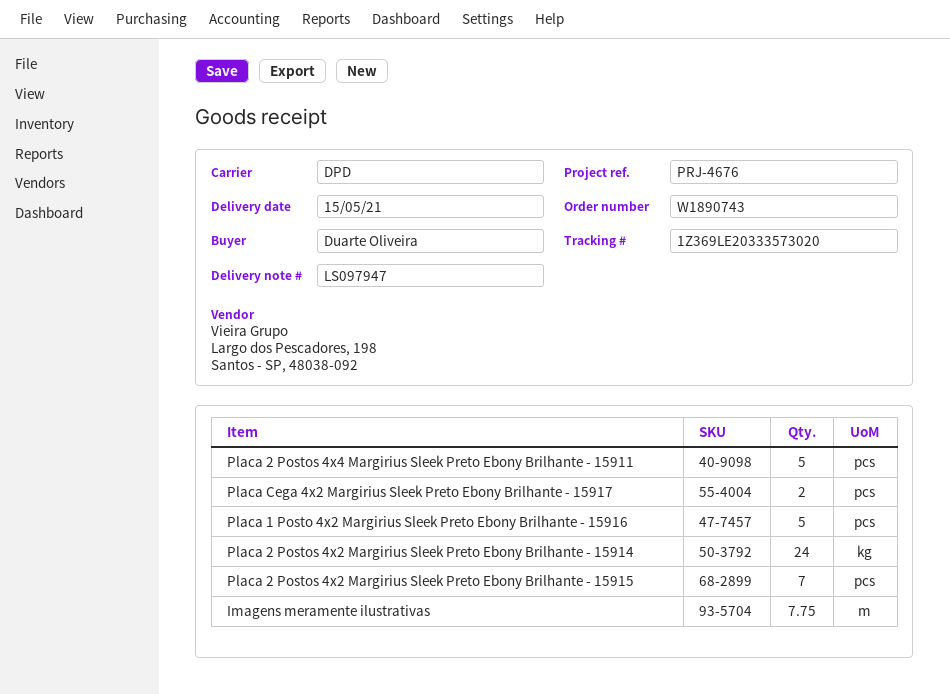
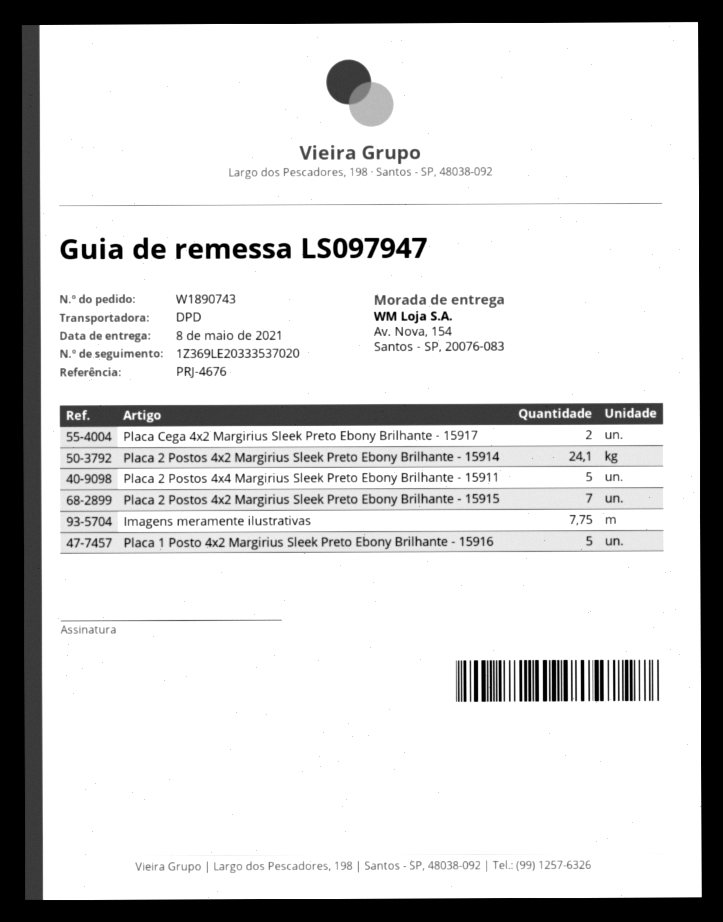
delivery date: 2021-05-15 -> 2021-05-08
tracking number: 1Z369LE20333573020 -> 1Z369LE20333537020
Placa 2 Postos 4x2 Margirius Sleek Preto Ebony Brilhante - 15914: 24 -> 24.1

